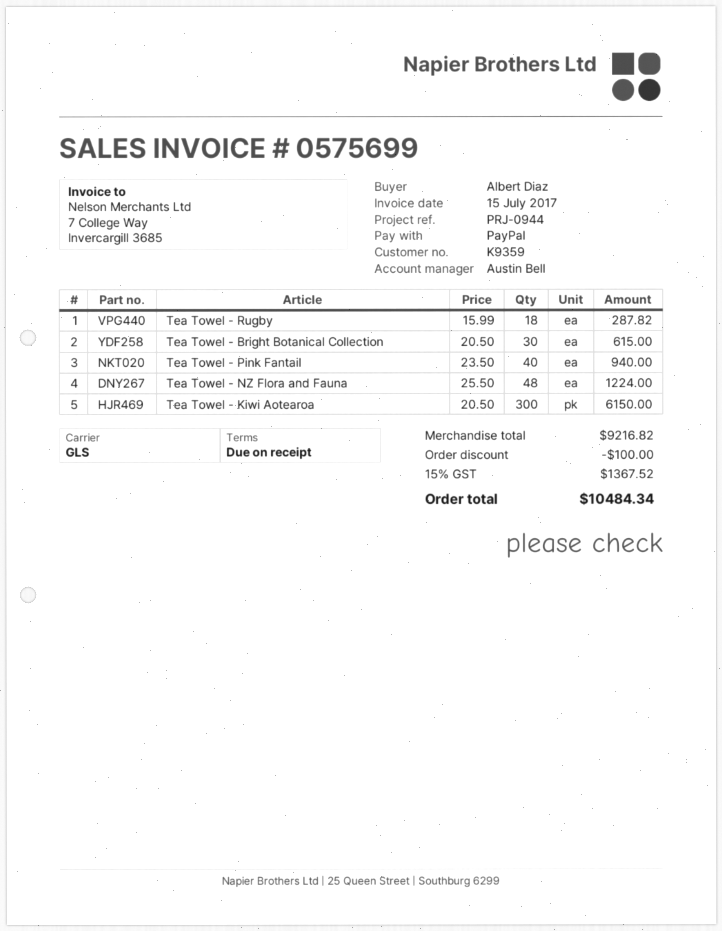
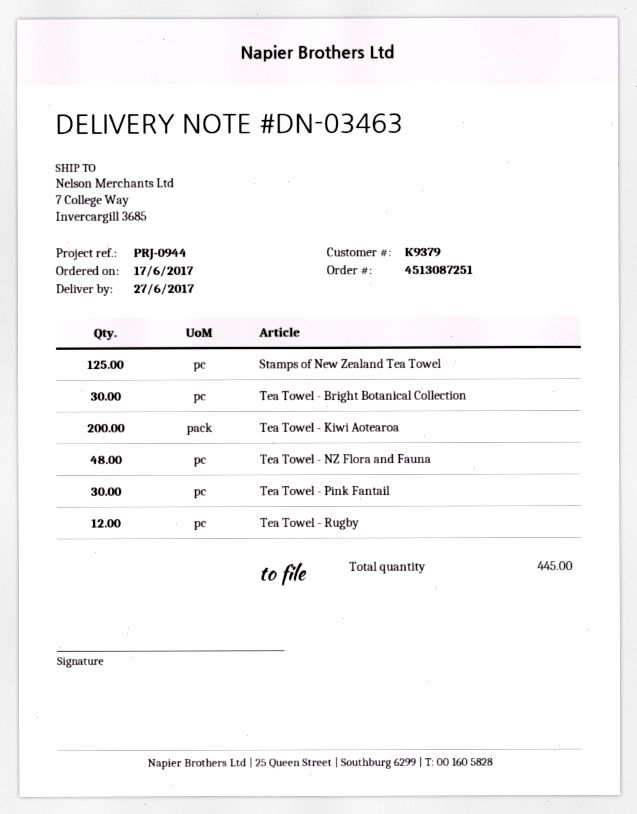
customer number: K9359 -> K9379
Tea Towel - Rugby: 18 -> 12
Tea Towel - Pink Fantail: 40 -> 30
Tea Towel - Kiwi Aotearoa: 300 -> 200
Stamps of New Zealand Tea Towel: none -> 125

